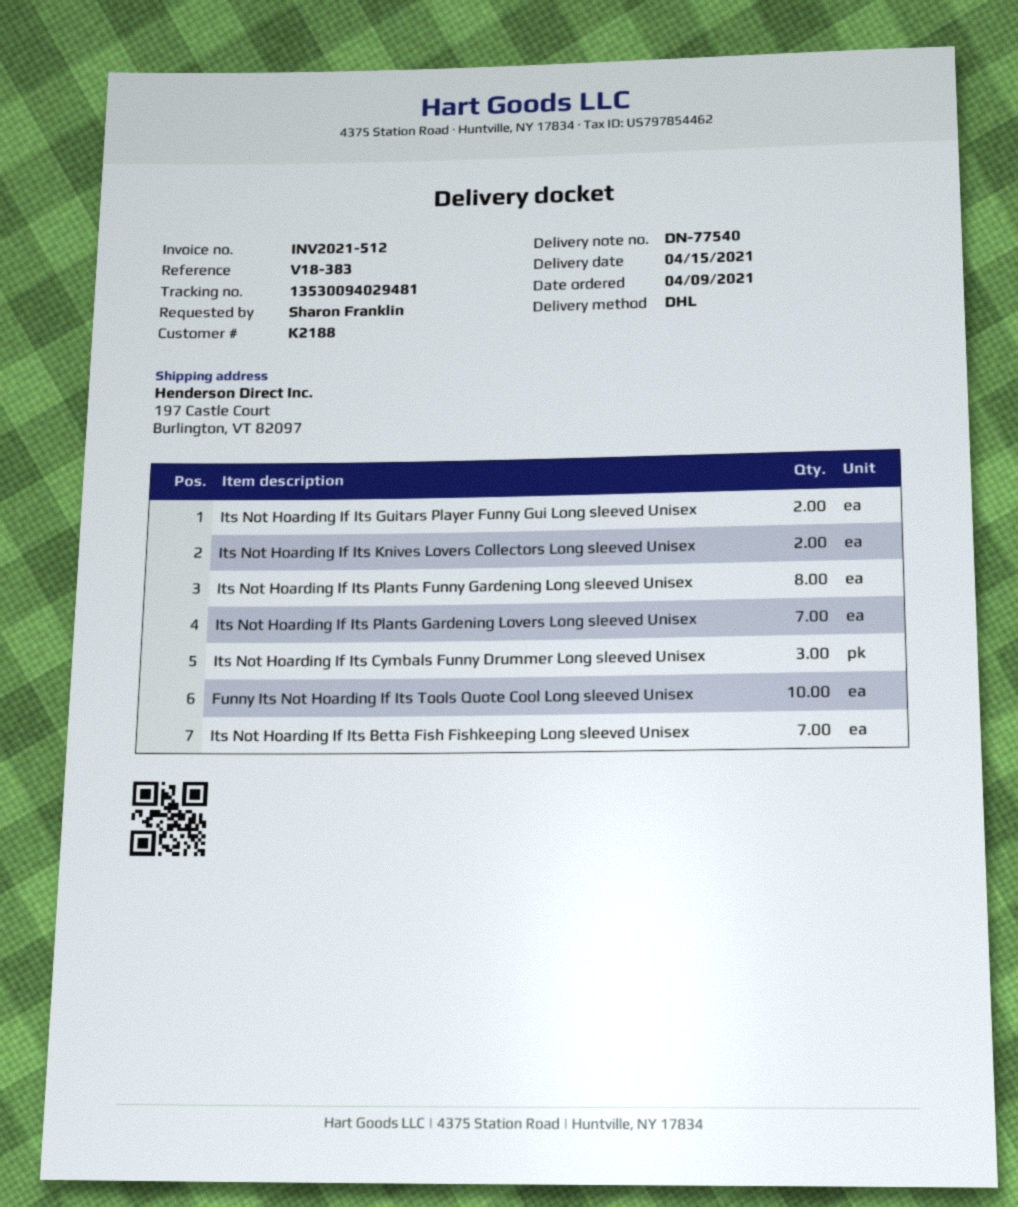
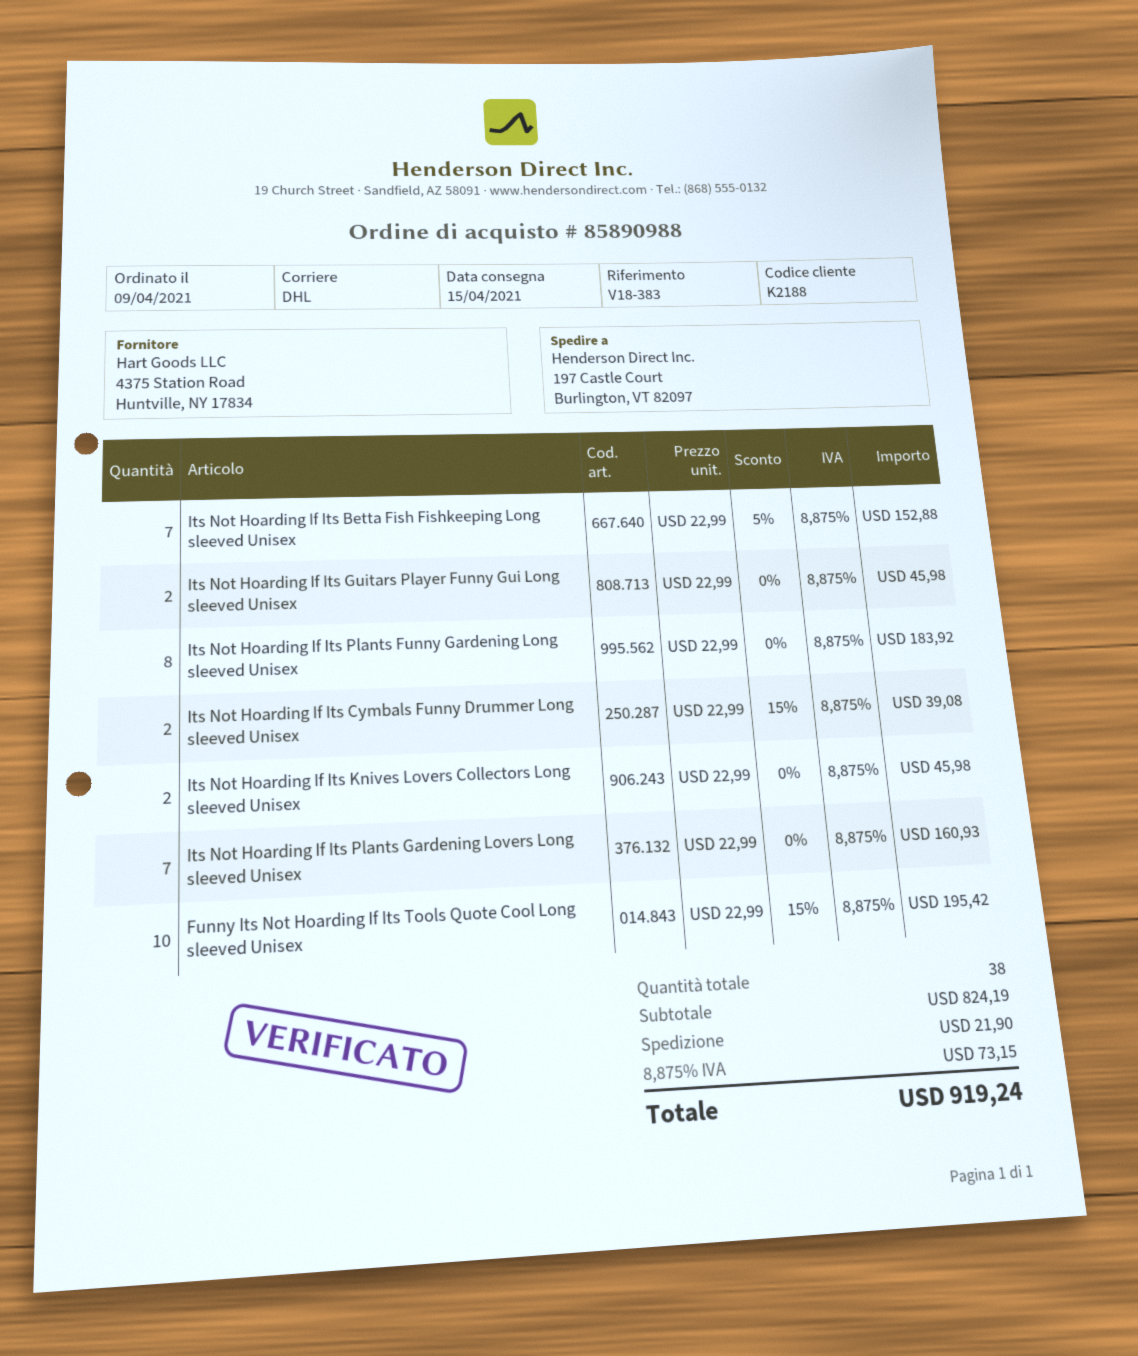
Its Not Hoarding If Its Cymbals Funny Drummer Long sleeved Unisex: 3 -> 2

